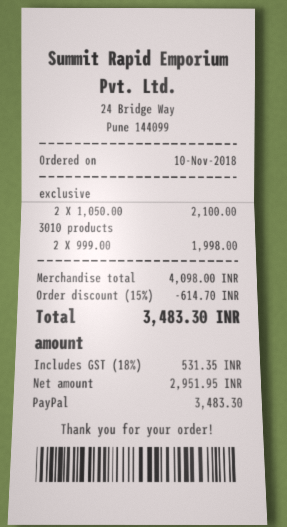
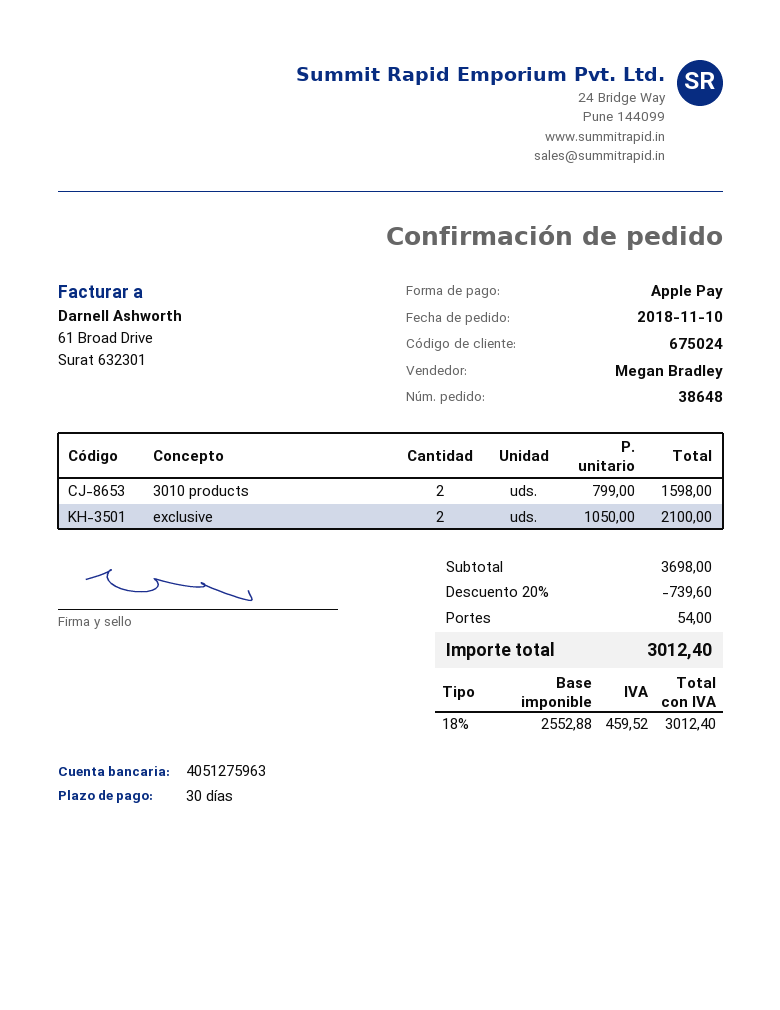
payment method: PayPal -> Apple Pay
3010 products: 2 x 999.00 = 1998.00 -> 2 x 799.00 = 1598.00
subtotal: 4098.00 -> 3698.00
discount: 15% = 614.70 -> 20% = 739.60
shipping: none -> 54.00
net: 2951.95 -> 2552.88
tax: 18% = 531.35 -> 18% = 459.52
total: 3483.30 -> 3012.40

